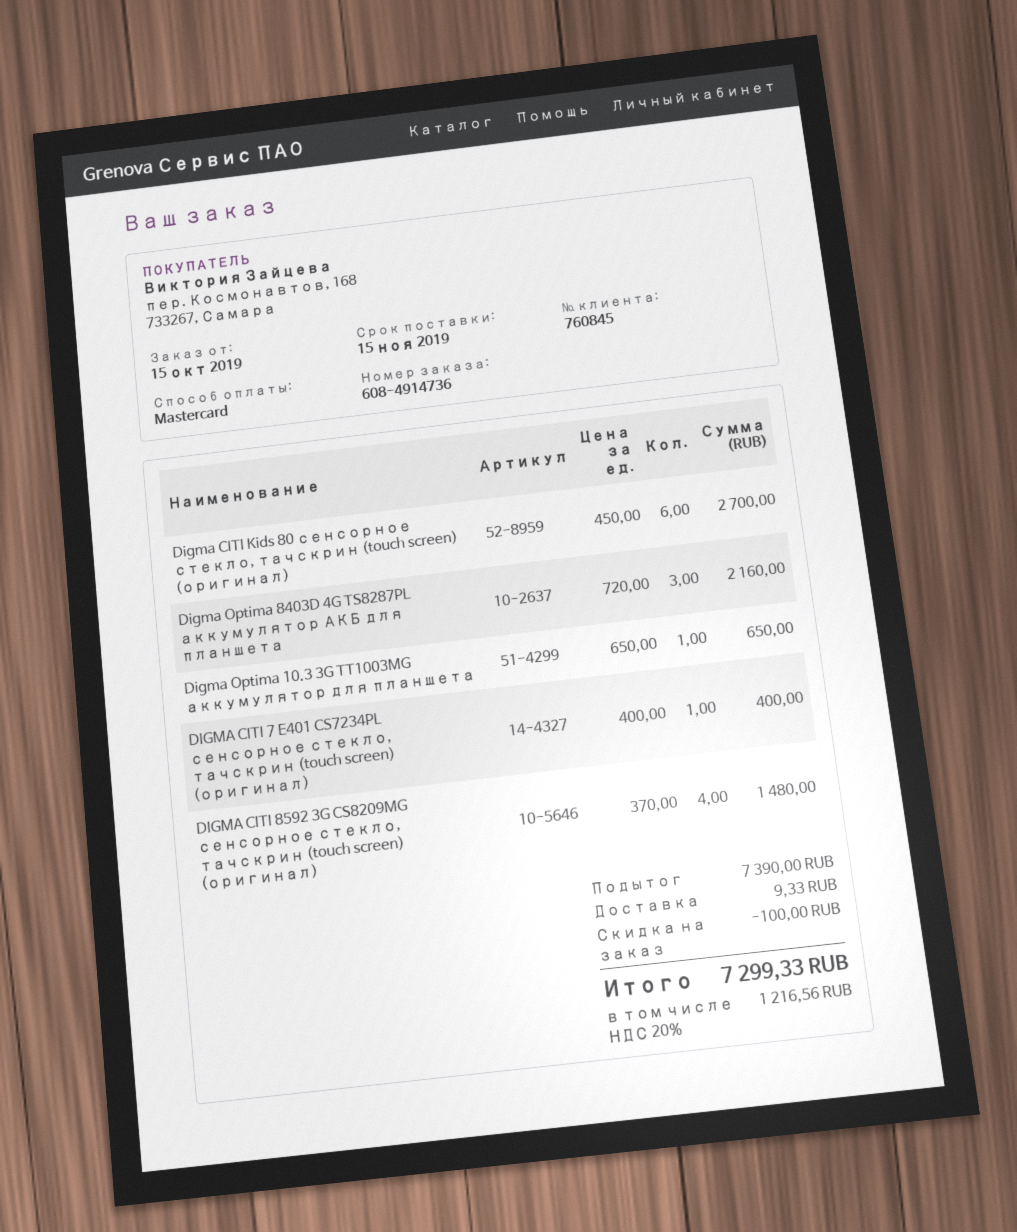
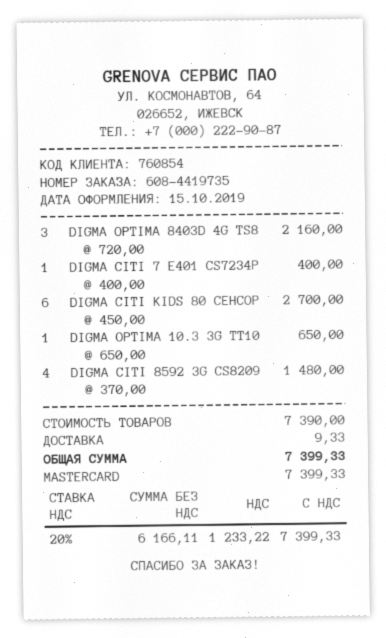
order number: 608-4914736 -> 608-4419735
customer number: 760845 -> 760854
discount: 100.00 -> none
tax: 20% = 1216.56 -> 20% = 1233.22
total: 7299.33 -> 7399.33

